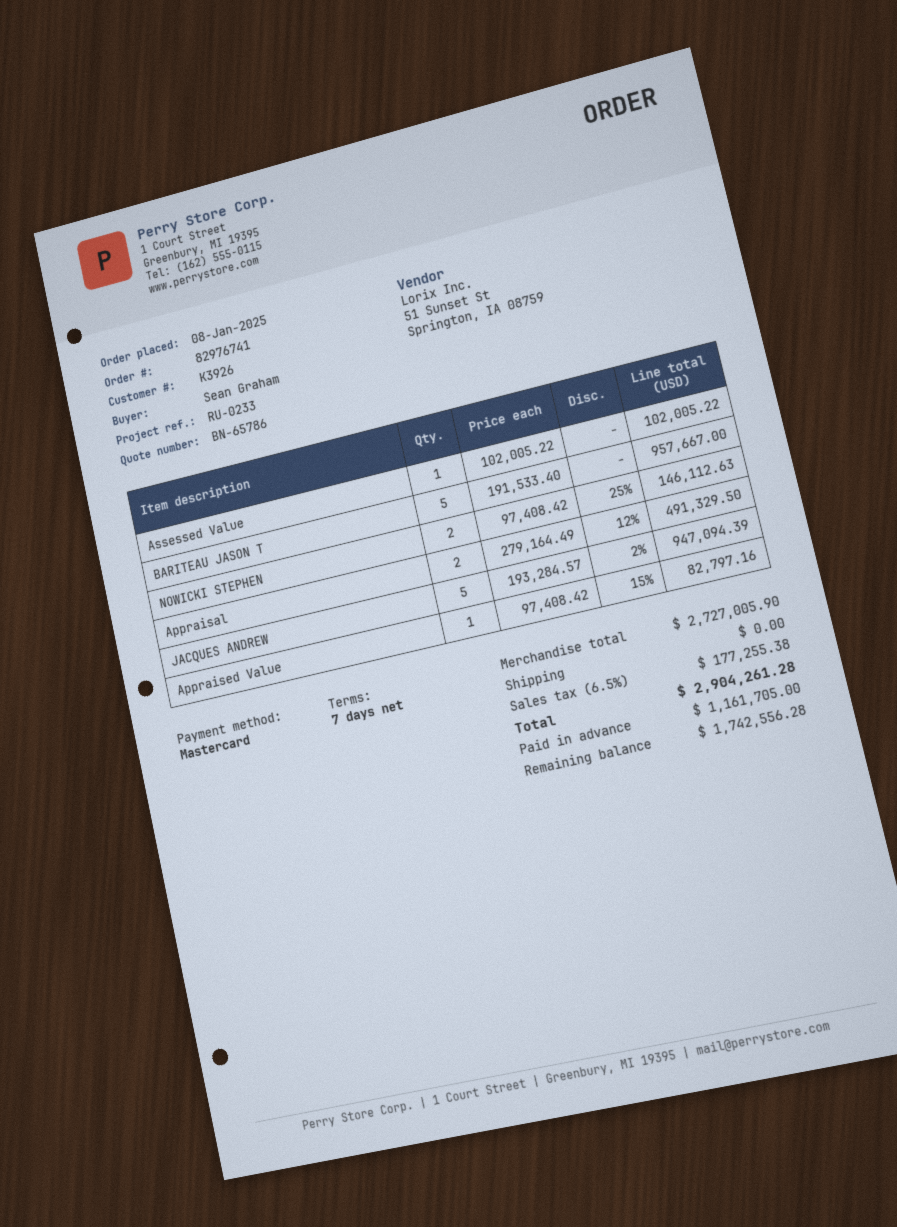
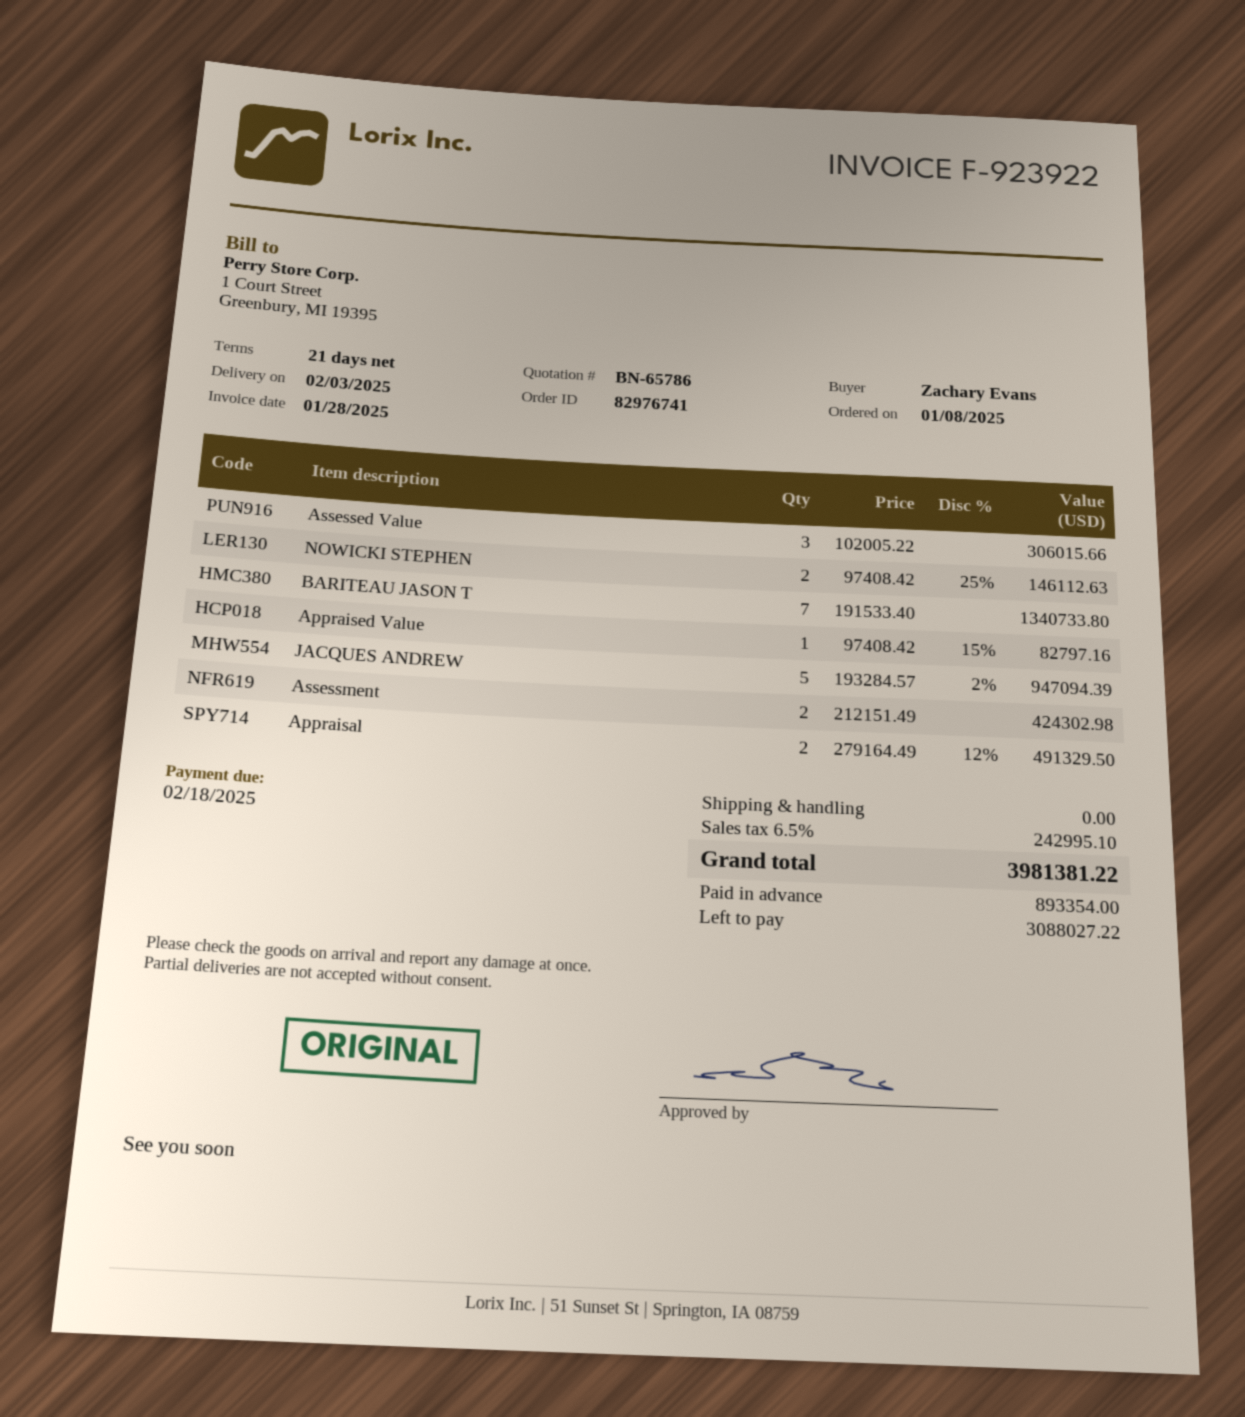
payment terms: 7 days -> 21 days
ordered by: Sean Graham -> Zachary Evans
Assessed Value: 1 x 102005.22 = 102005.22 -> 3 x 102005.22 = 306015.66
BARITEAU JASON T: 5 x 191533.40 = 957667.00 -> 7 x 191533.40 = 1340733.80
Assessment: none -> 2 x 212151.49 = 424302.98
tax: 6.5% = 177255.38 -> 6.5% = 242995.10
total: 2904261.28 -> 3981381.22
deposit: 1161705.00 -> 893354.00
balance: 1742556.28 -> 3088027.22

